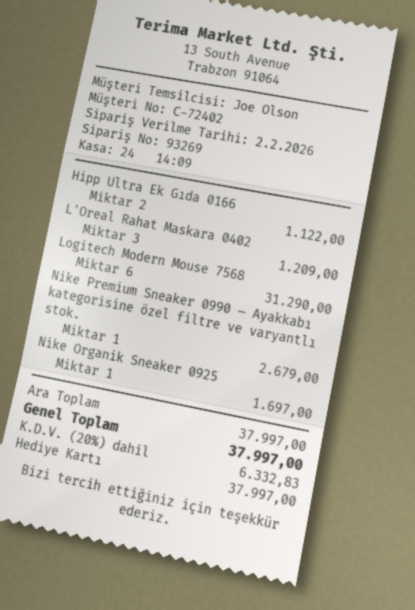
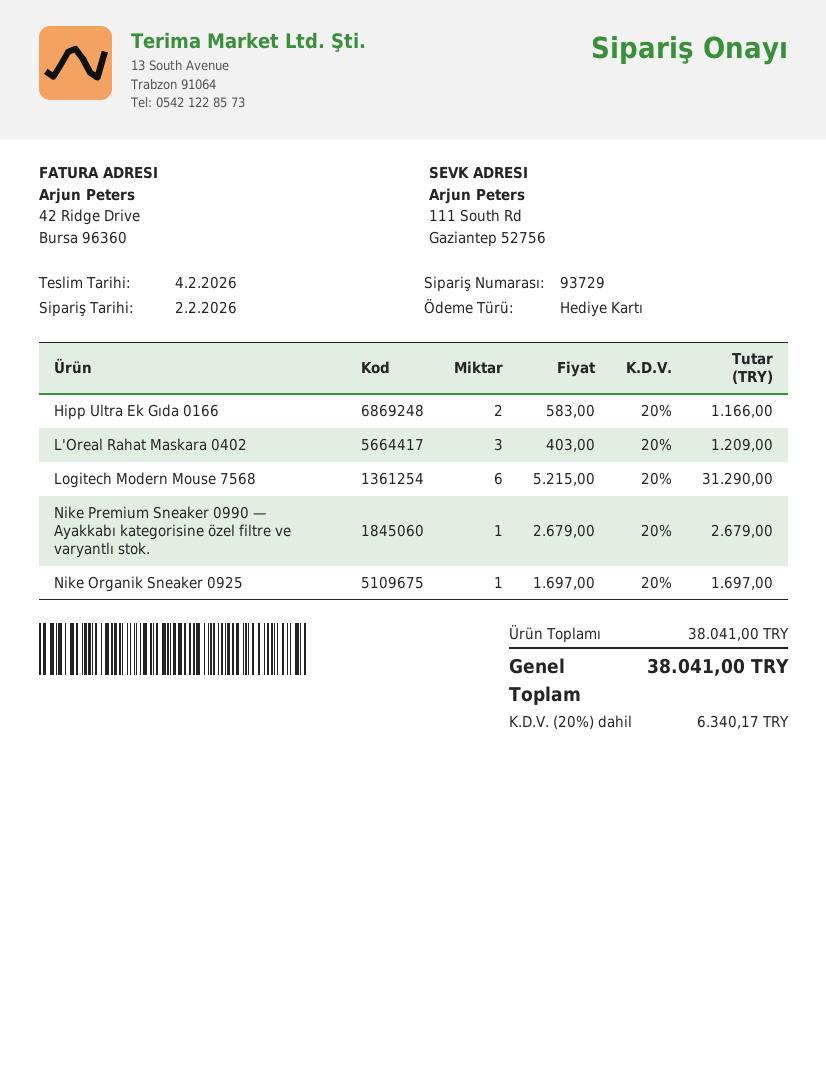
order number: 93269 -> 93729
Hipp Ultra Ek Gıda 0166: 2 for 1122.00 -> 2 for 1166.00
subtotal: 37997.00 -> 38041.00
tax: 20% = 6332.83 -> 20% = 6340.17
total: 37997.00 -> 38041.00

